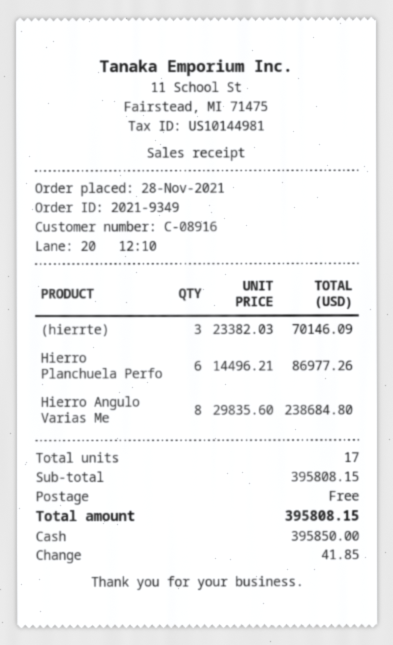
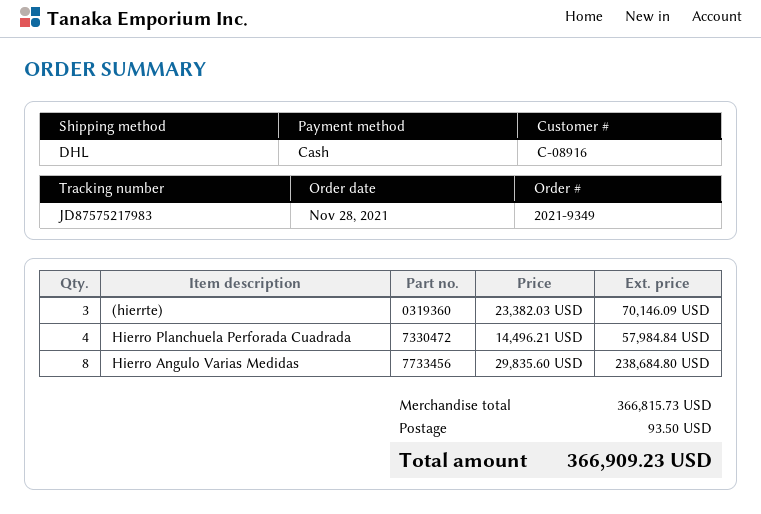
Hierro Planchuela Perfo: 6 x 14496.21 = 86977.26 -> 4 x 14496.21 = 57984.84
subtotal: 395808.15 -> 366815.73
shipping: 0.00 -> 93.50
total: 395808.15 -> 366909.23

